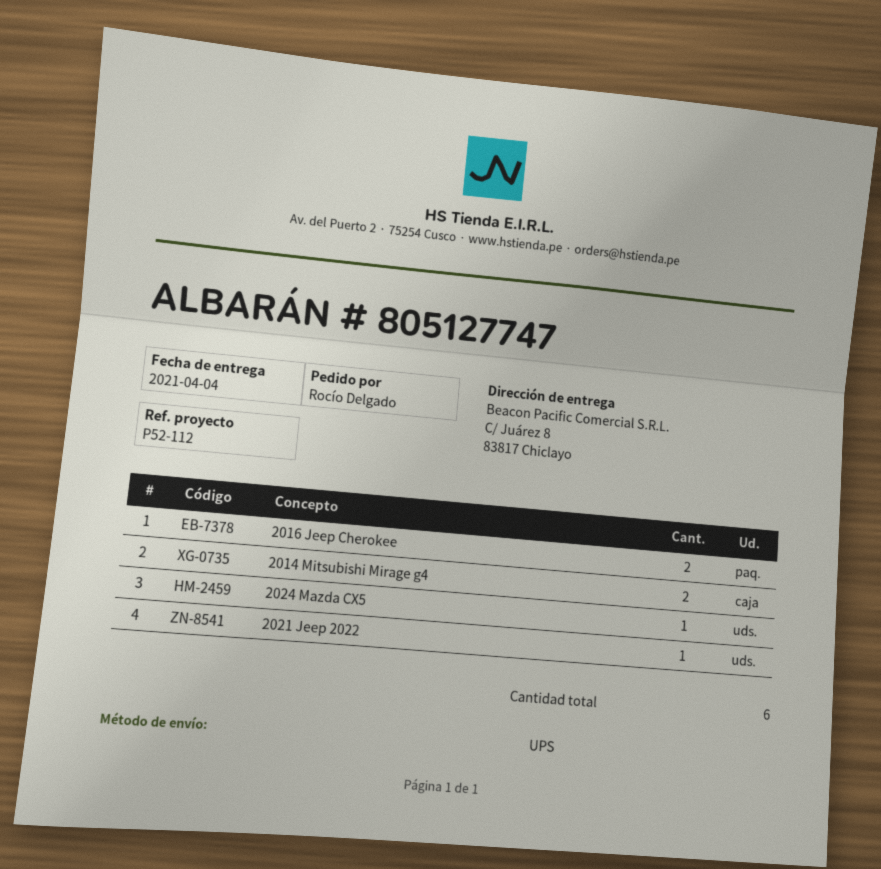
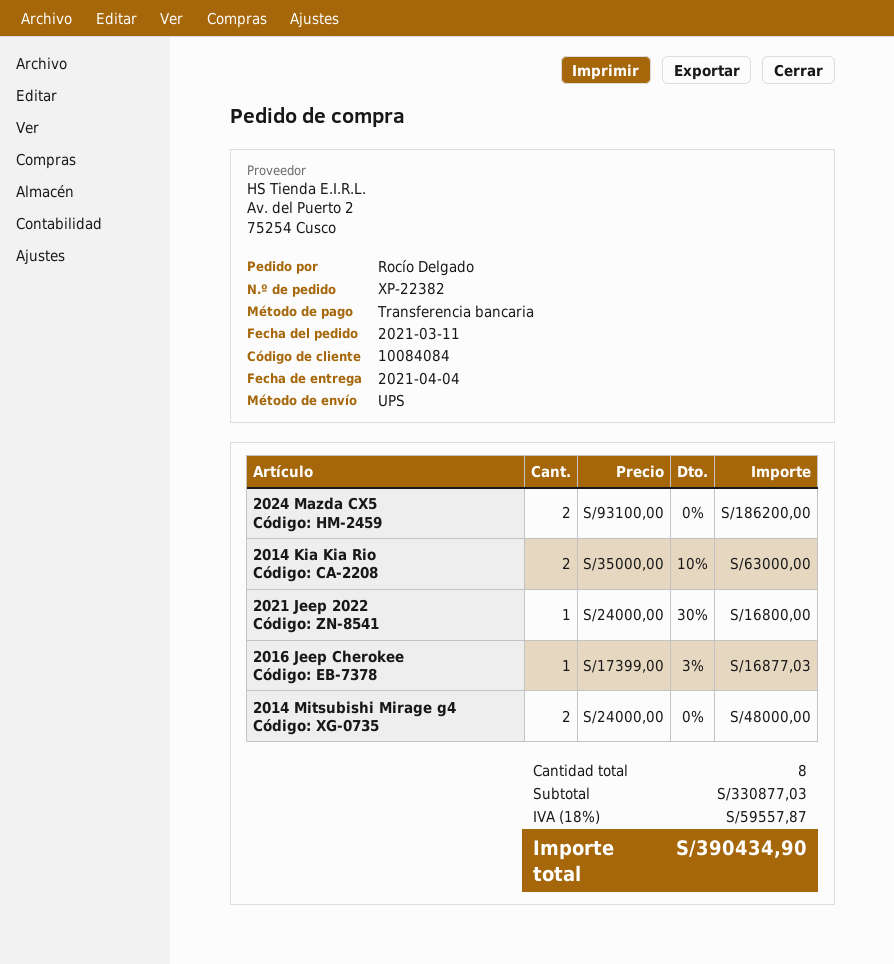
2016 Jeep Cherokee: 2 -> 1
2024 Mazda CX5: 1 -> 2
2014 Kia Kia Rio: none -> 2
total quantity: 6 -> 8

